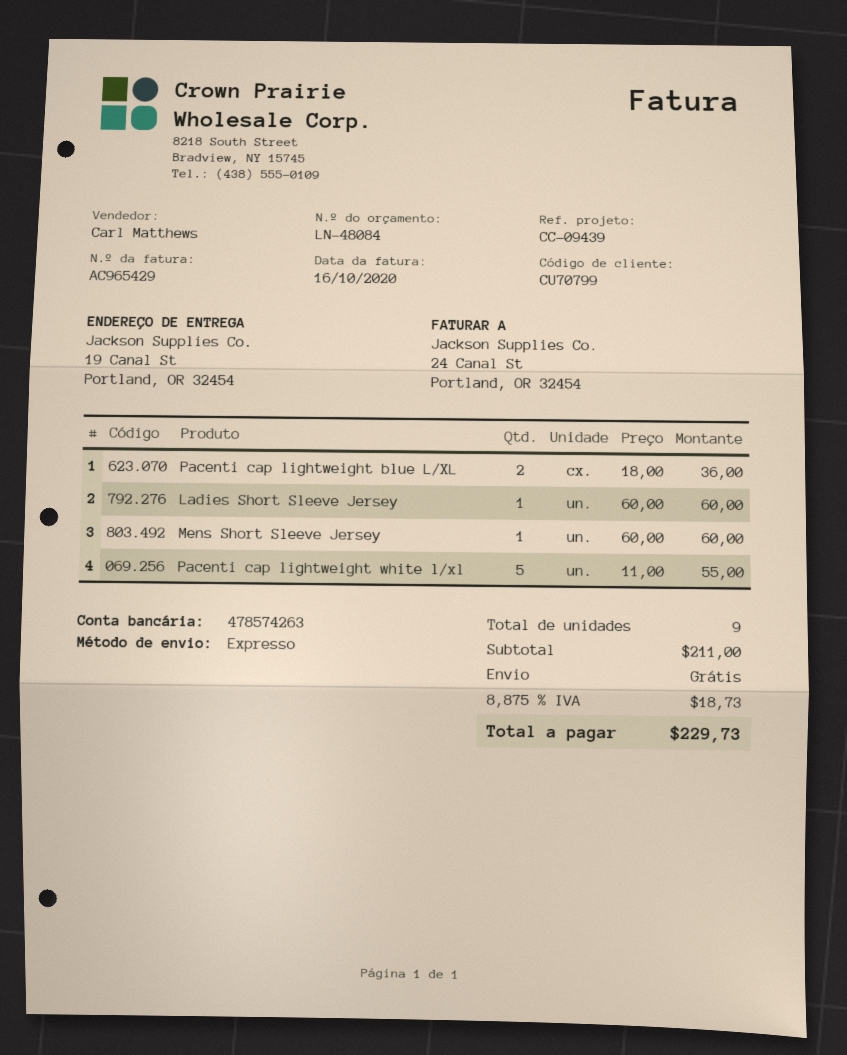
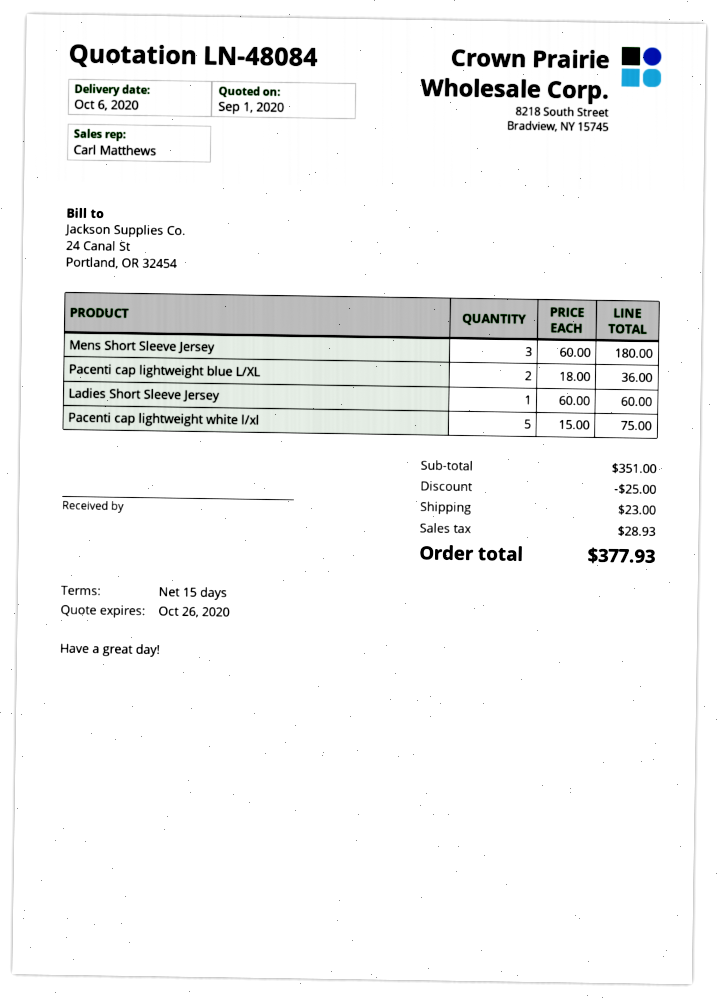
Mens Short Sleeve Jersey: 1 x 60.00 = 60.00 -> 3 x 60.00 = 180.00
Pacenti cap lightweight white l/xl: 5 x 11.00 = 55.00 -> 5 x 15.00 = 75.00
subtotal: 211.00 -> 351.00
discount: none -> 25.00
shipping: 0.00 -> 23.00
tax: 18.73 -> 28.93
total: 229.73 -> 377.93

